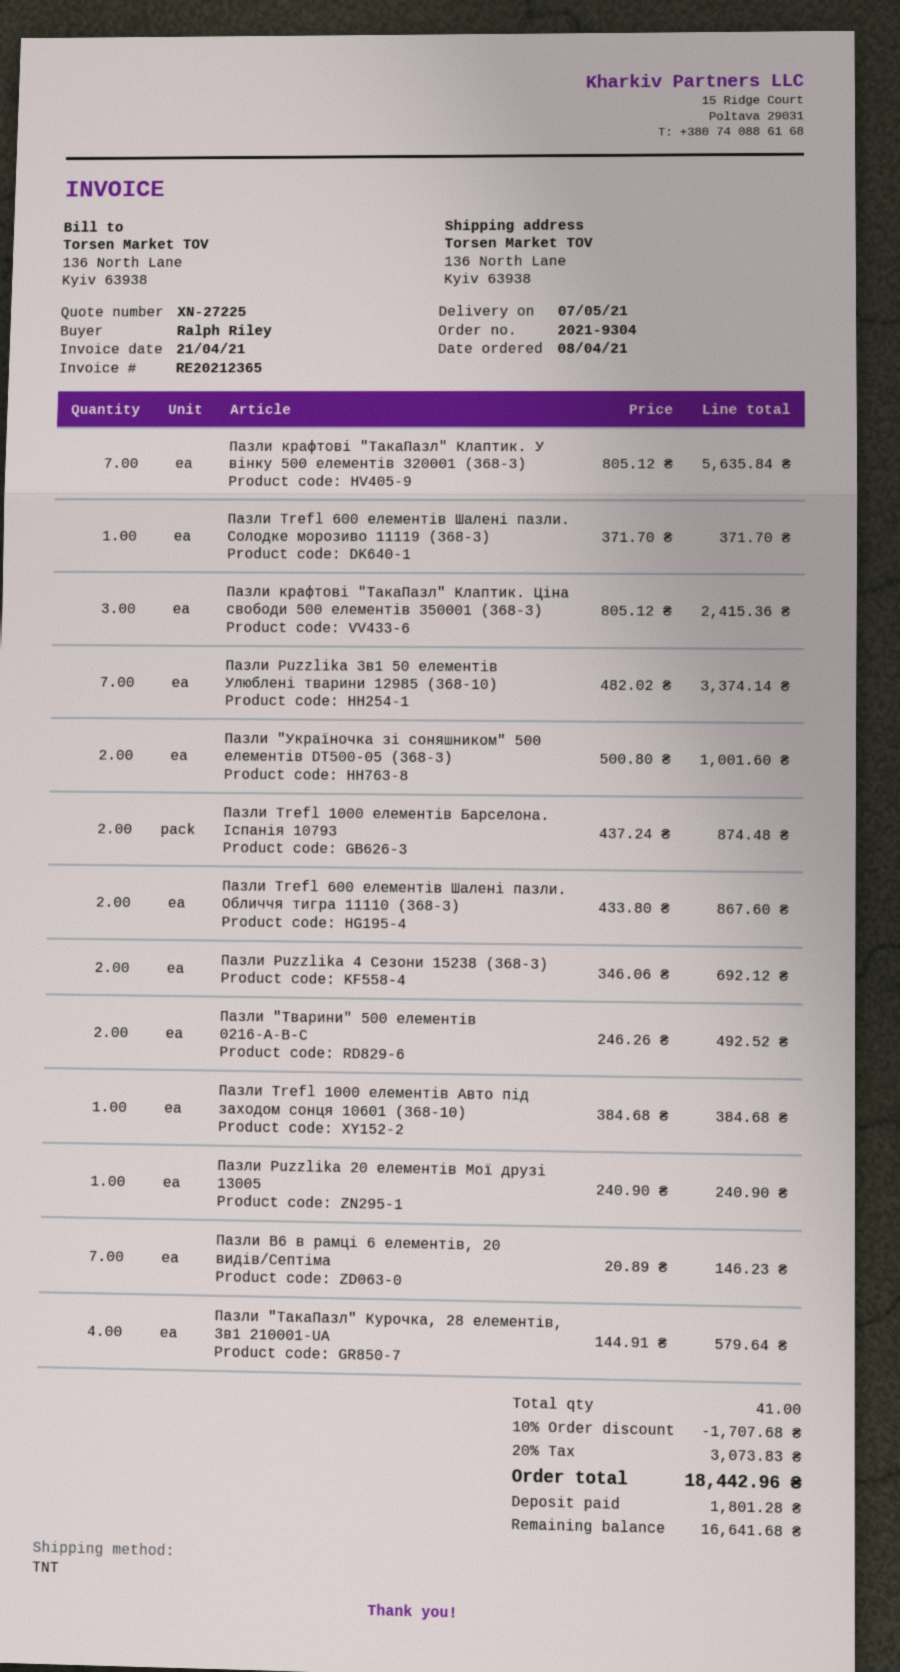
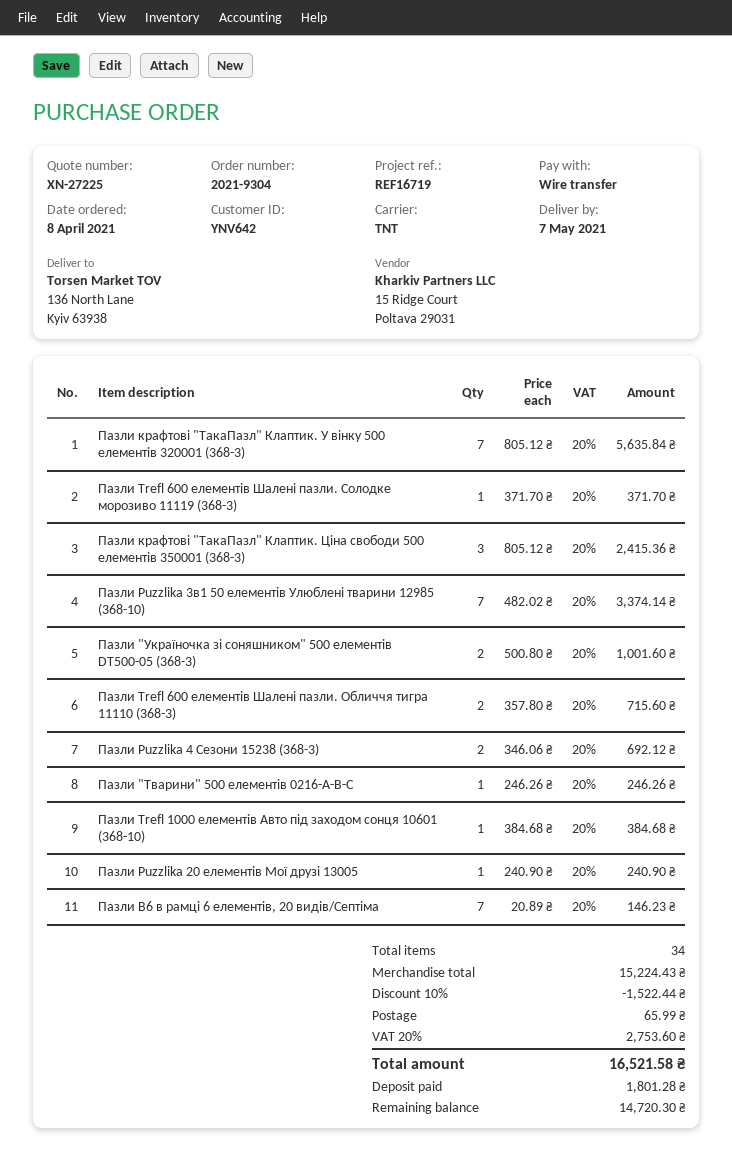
Пазли Trefl 1000 елементів Барселона. Іспанія 10793: 2 x 437.24 = 874.48 -> none
Пазли Trefl 600 елементів Шалені пазли. Обличчя тигра 11110 (368-3): 2 x 433.80 = 867.60 -> 2 x 357.80 = 715.60
Пазли "Тварини" 500 елементів 0216-A-B-C: 2 x 246.26 = 492.52 -> 1 x 246.26 = 246.26
Пазли "ТакаПазл" Курочка, 28 елементів, 3в1 210001-UA: 4 x 144.91 = 579.64 -> none
total quantity: 41 -> 34
discount: 10% = 1707.68 -> 10% = 1522.44
shipping: none -> 65.99
tax: 20% = 3073.83 -> 20% = 2753.60
total: 18442.96 -> 16521.58
balance: 16641.68 -> 14720.30

